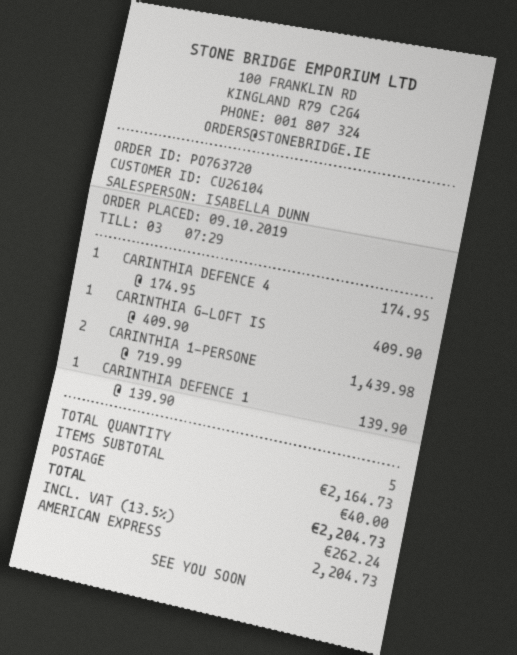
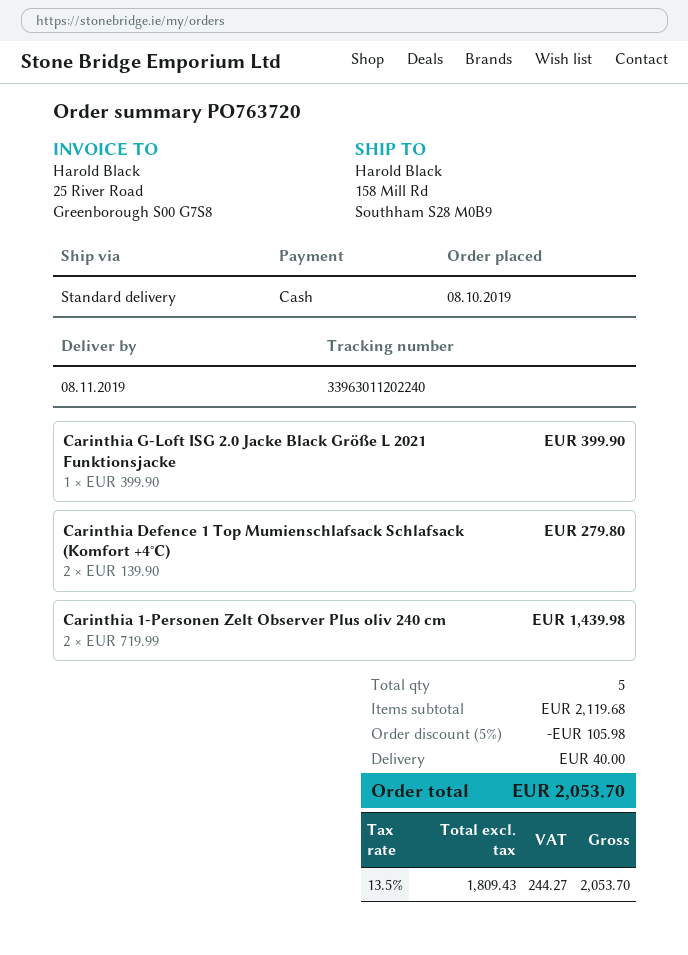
order date: 2019-10-09 -> 2019-10-08
payment method: American Express -> cash
CARINTHIA DEFENCE 4: 1 x 174.95 = 174.95 -> none
CARINTHIA G-LOFT IS: 1 x 409.90 = 409.90 -> 1 x 399.90 = 399.90
CARINTHIA DEFENCE 1: 1 x 139.90 = 139.90 -> 2 x 139.90 = 279.80
subtotal: 2164.73 -> 2119.68
discount: none -> 5% = 105.98
tax: 13.5% = 262.24 -> 13.5% = 244.27
total: 2204.73 -> 2053.70

